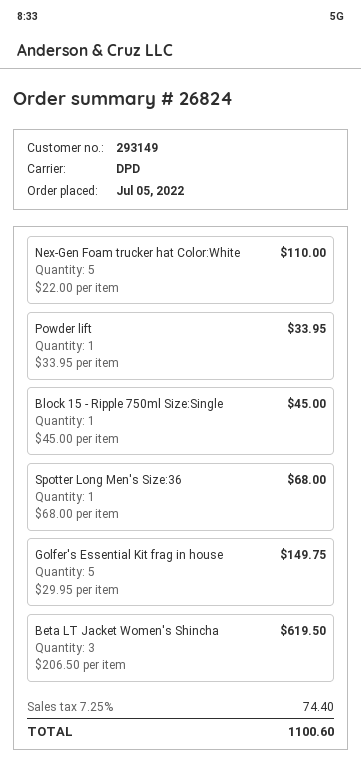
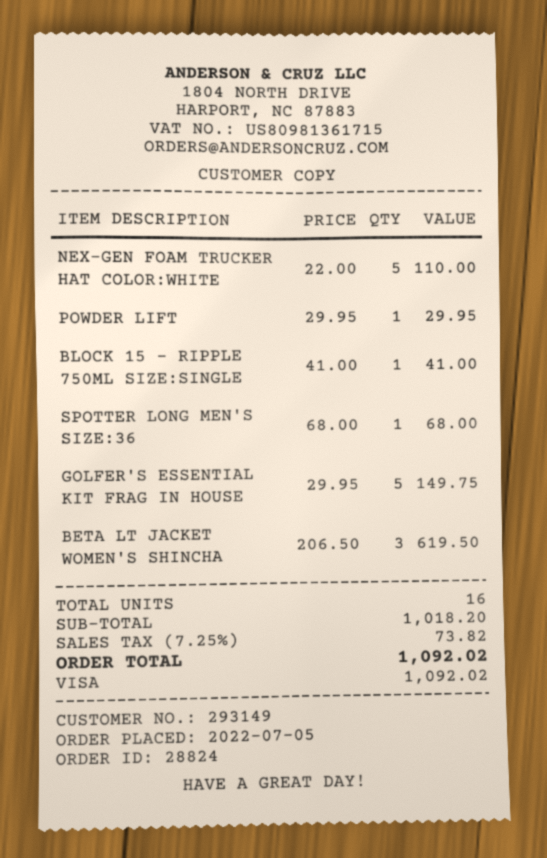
order number: 26824 -> 28824
Powder lift: 1 x 33.95 = 33.95 -> 1 x 29.95 = 29.95
Block 15 - Ripple 750ml Size:Single: 1 x 45.00 = 45.00 -> 1 x 41.00 = 41.00
tax: 7.25% = 74.40 -> 7.25% = 73.82
total: 1100.60 -> 1092.02

